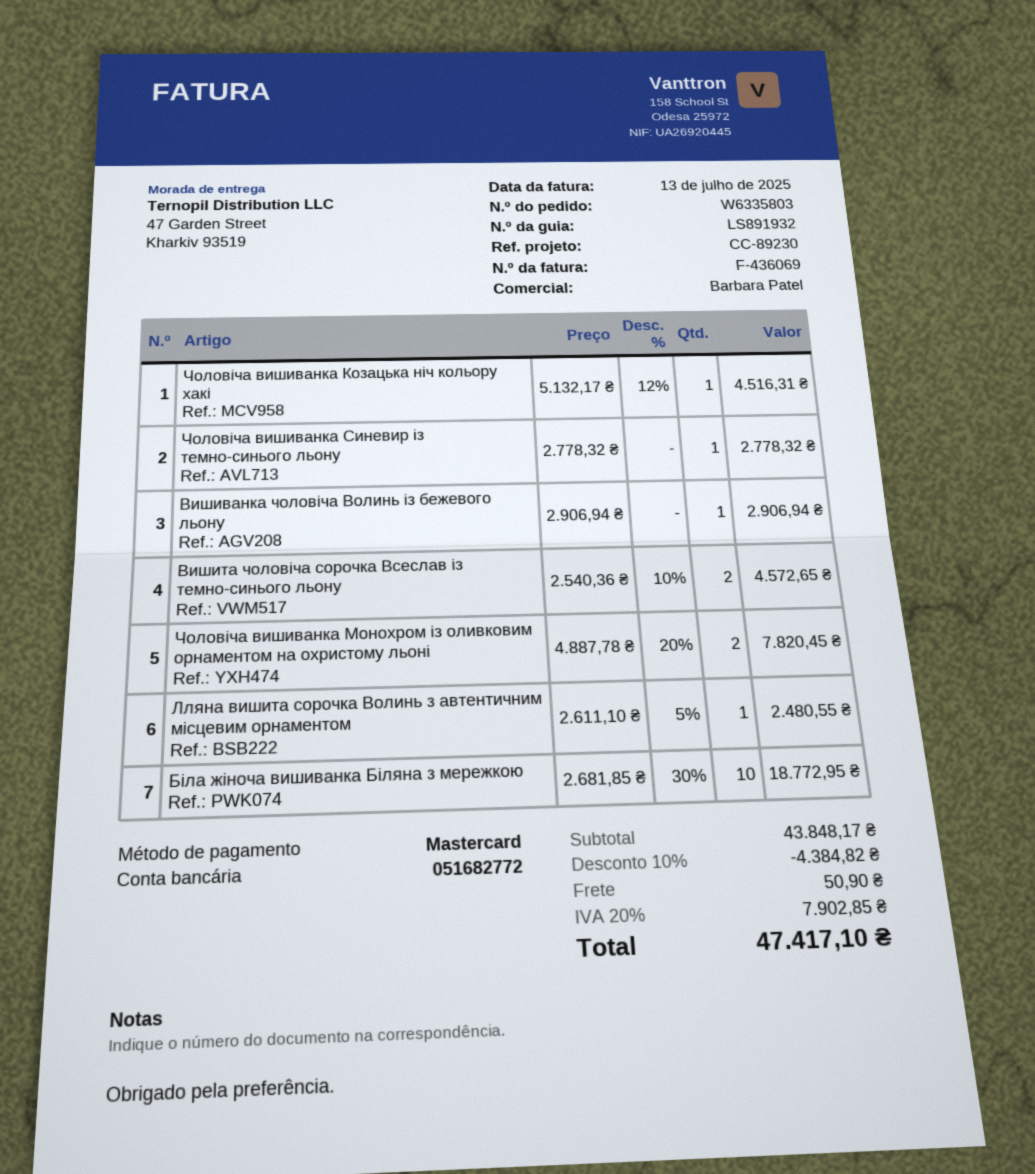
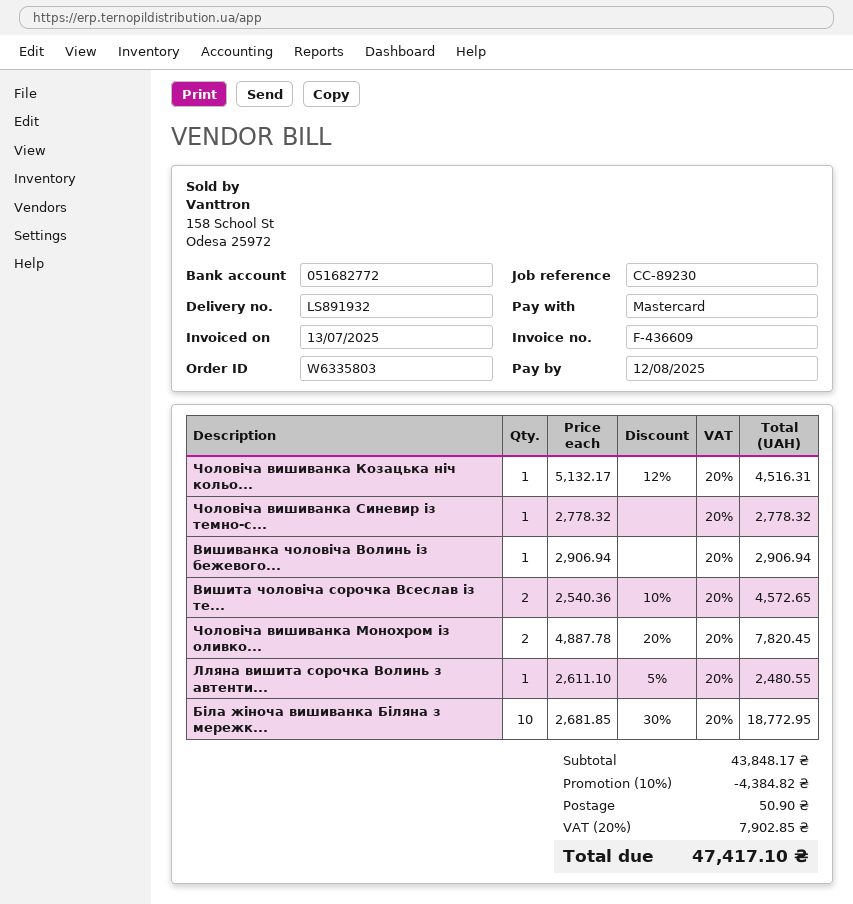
invoice number: F-436069 -> F-436609

